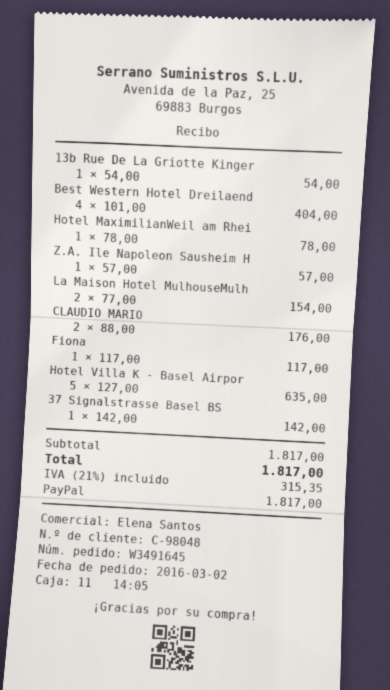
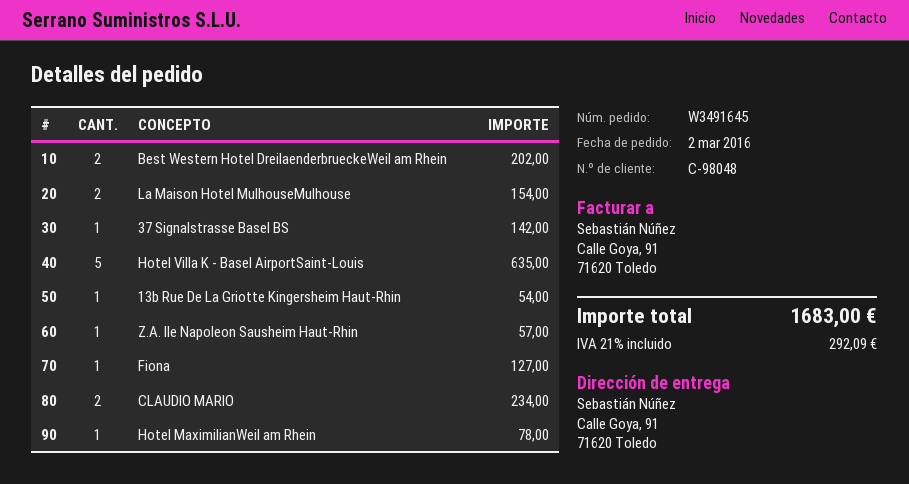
Best Western Hotel Dreilaend: 4 for 404.00 -> 2 for 202.00
CLAUDIO MARIO: 2 for 176.00 -> 2 for 234.00
Fiona: 1 for 117.00 -> 1 for 127.00
tax: 21% = 315.35 -> 21% = 292.09
total: 1817.00 -> 1683.00

